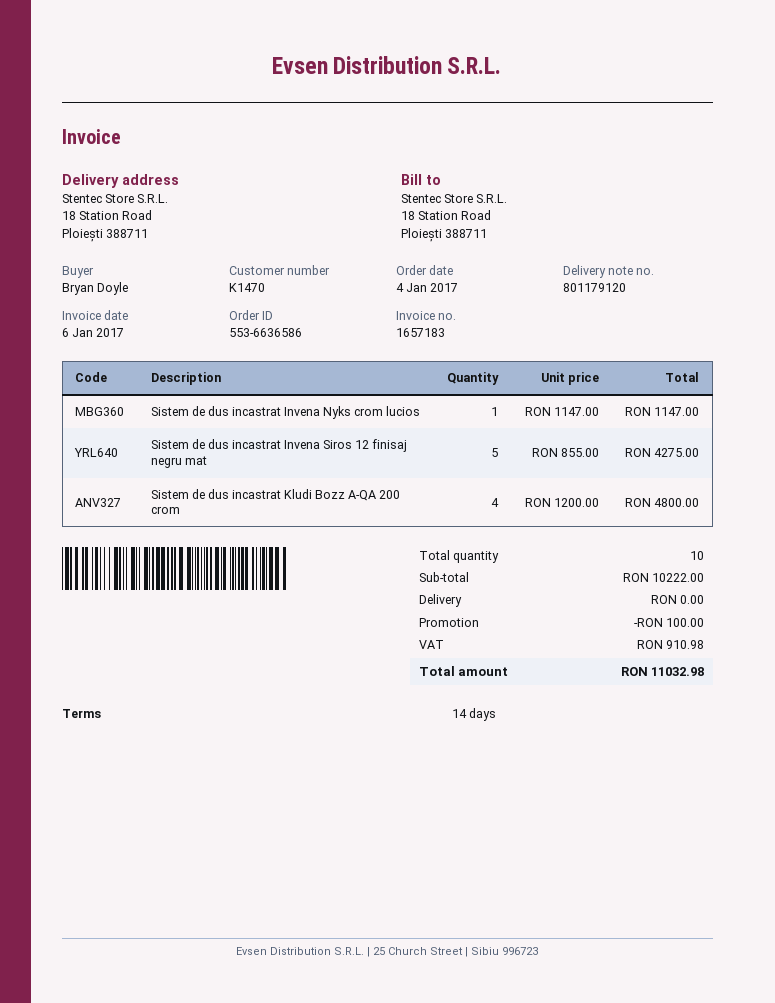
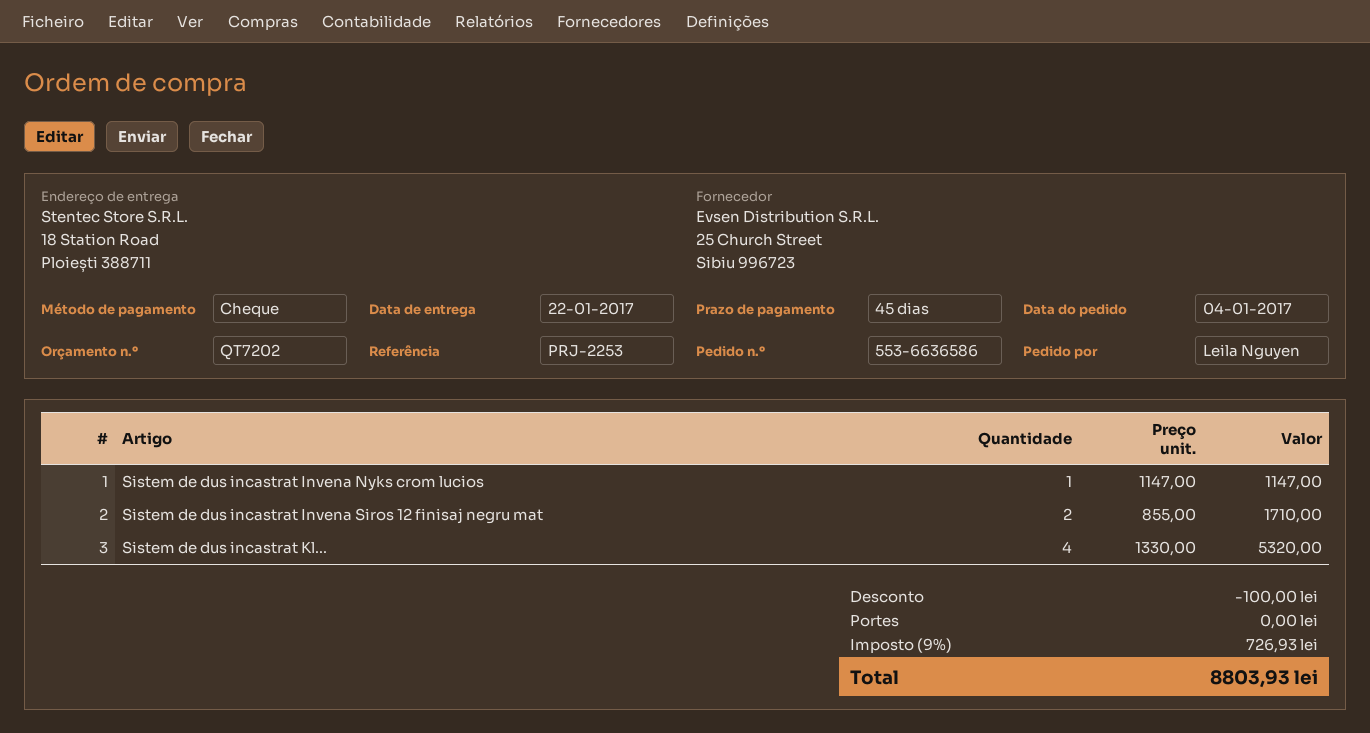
payment terms: 14 days -> 45 days
ordered by: Bryan Doyle -> Leila Nguyen
Sistem de dus incastrat Invena Siros 12 finisaj negru mat: 5 x 855.00 = 4275.00 -> 2 x 855.00 = 1710.00
Sistem de dus incastrat Kludi Bozz A-QA 200 crom: 4 x 1200.00 = 4800.00 -> 4 x 1330.00 = 5320.00
tax: 910.98 -> 726.93
total: 11032.98 -> 8803.93

